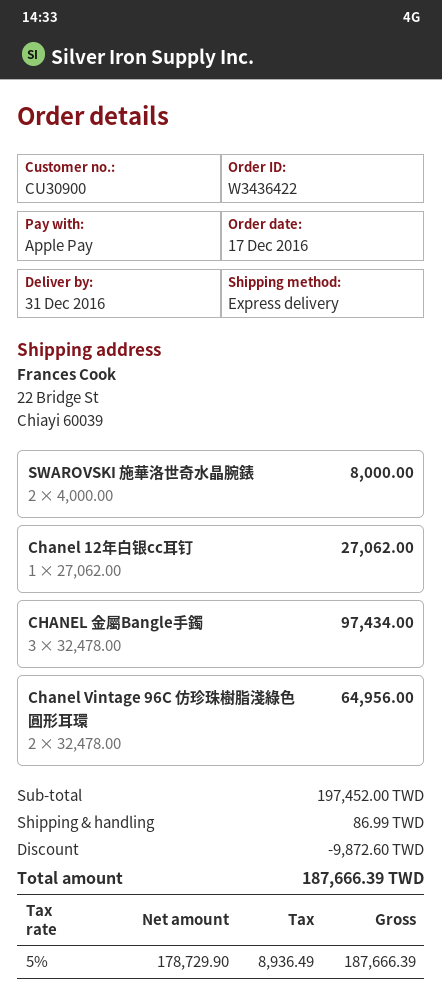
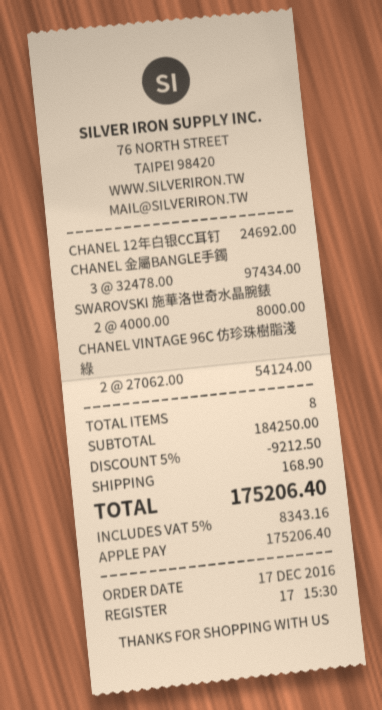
Chanel 12年白银cc耳钉: 1 x 27062.00 = 27062.00 -> 1 x 24692.00 = 24692.00
Chanel Vintage 96C 仿珍珠樹脂淺綠色圓形耳環: 2 x 32478.00 = 64956.00 -> 2 x 27062.00 = 54124.00
subtotal: 197452.00 -> 184250.00
discount: 9872.60 -> 9212.50
shipping: 86.99 -> 168.90
tax: 5% = 8936.49 -> 5% = 8343.16
total: 187666.39 -> 175206.40

